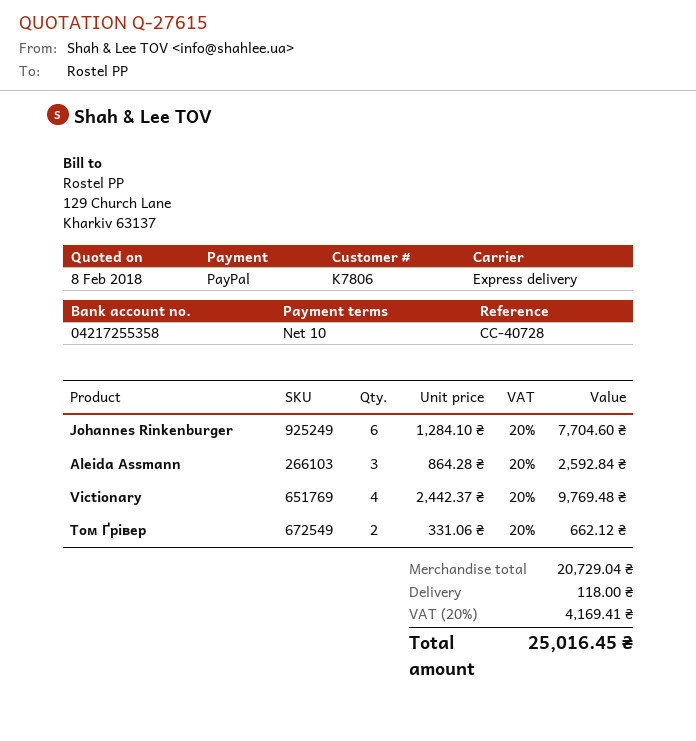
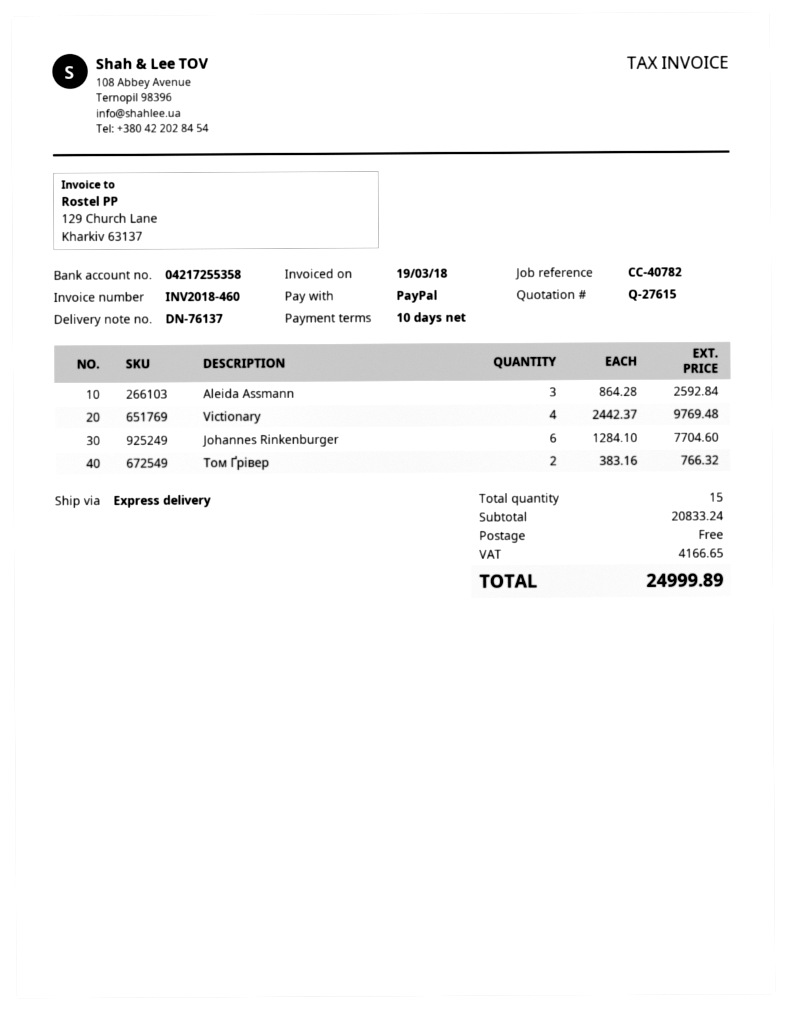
reference: CC-40728 -> CC-40782
Том Ґрівер: 2 x 331.06 = 662.12 -> 2 x 383.16 = 766.32
subtotal: 20729.04 -> 20833.24
shipping: 118.00 -> 0.00
tax: 4169.41 -> 4166.65
total: 25016.45 -> 24999.89

